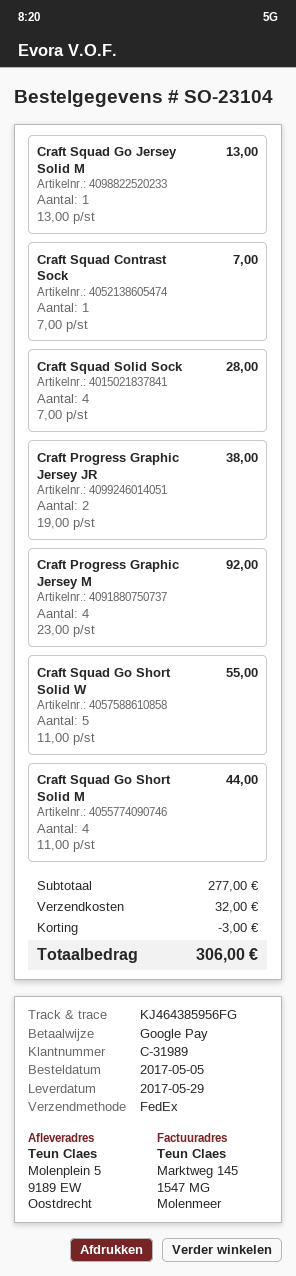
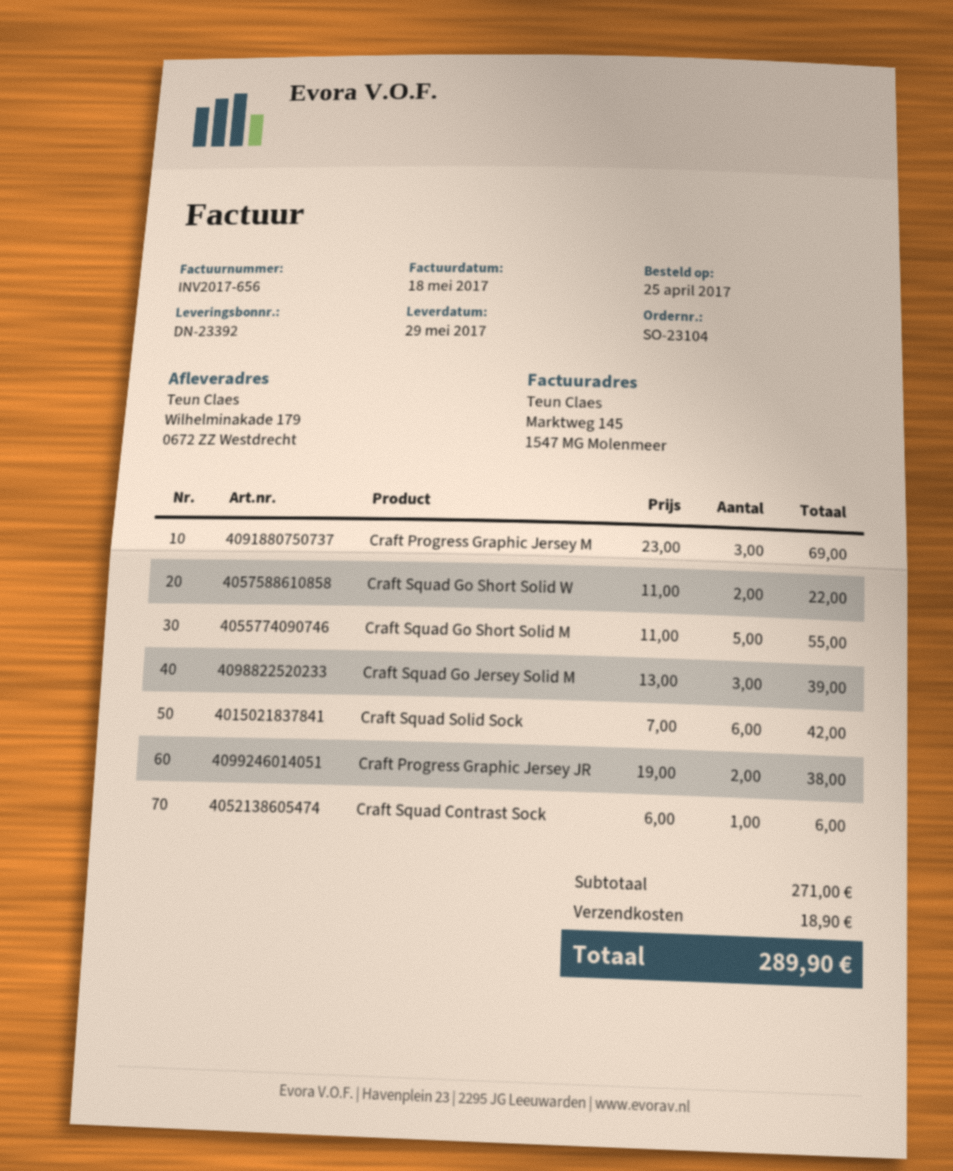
order date: 2017-05-05 -> 2017-04-25
ship to: Molenplein 5, 9189 EW Oostdrecht -> Wilhelminakade 179, 0672 ZZ Westdrecht
Craft Squad Go Jersey Solid M: 1 x 13.00 = 13.00 -> 3 x 13.00 = 39.00
Craft Squad Contrast Sock: 1 x 7.00 = 7.00 -> 1 x 6.00 = 6.00
Craft Squad Solid Sock: 4 x 7.00 = 28.00 -> 6 x 7.00 = 42.00
Craft Progress Graphic Jersey M: 4 x 23.00 = 92.00 -> 3 x 23.00 = 69.00
Craft Squad Go Short Solid W: 5 x 11.00 = 55.00 -> 2 x 11.00 = 22.00
Craft Squad Go Short Solid M: 4 x 11.00 = 44.00 -> 5 x 11.00 = 55.00
subtotal: 277.00 -> 271.00
discount: 3.00 -> none
shipping: 32.00 -> 18.90
total: 306.00 -> 289.90

